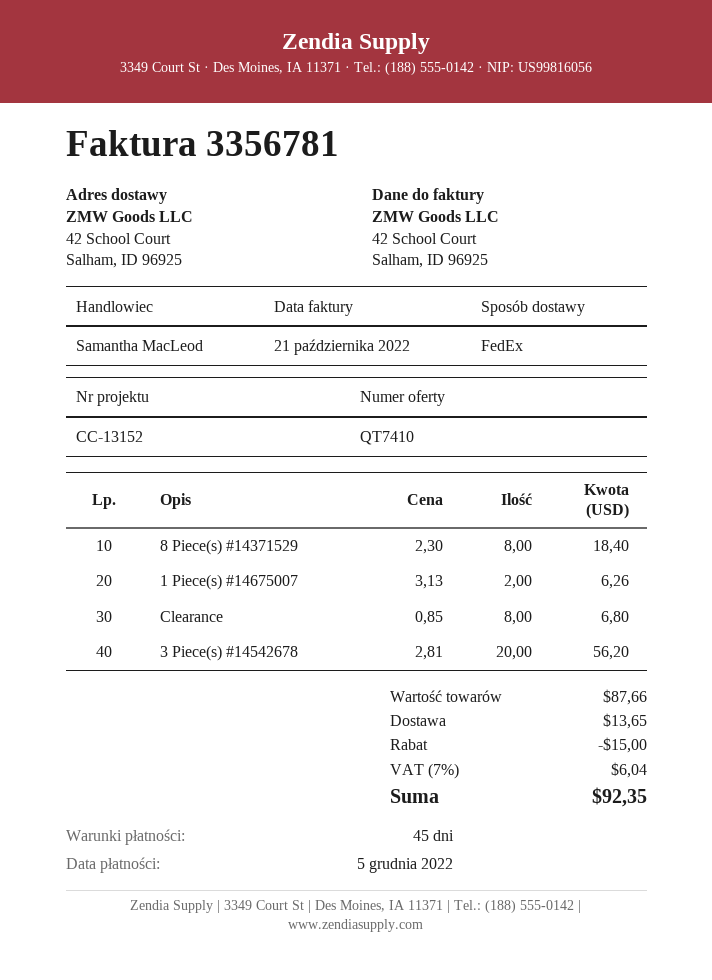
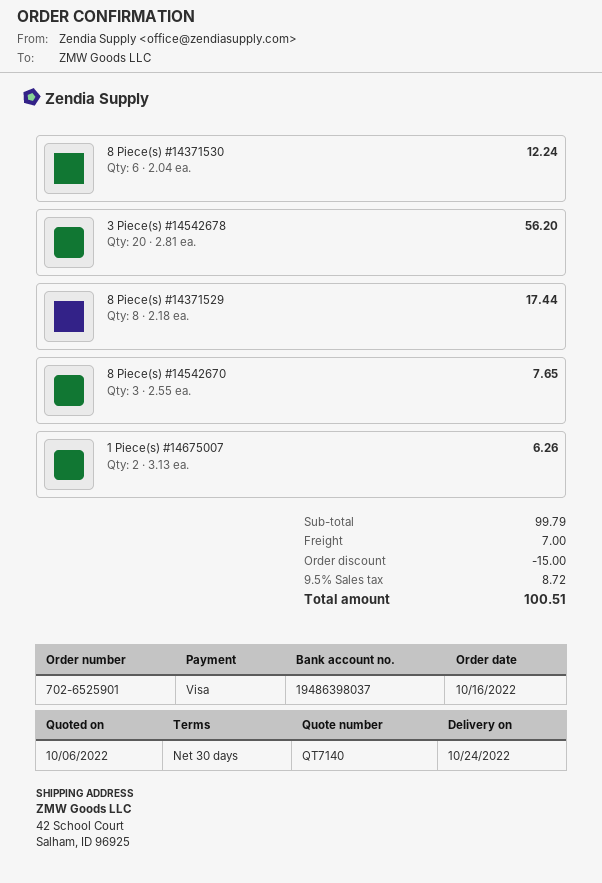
quote number: QT7410 -> QT7140
payment terms: 45 days -> 30 days
8 Piece(s) #14371529: 8 x 2.30 = 18.40 -> 8 x 2.18 = 17.44
Clearance: 8 x 0.85 = 6.80 -> none
8 Piece(s) #14371530: none -> 6 x 2.04 = 12.24
8 Piece(s) #14542670: none -> 3 x 2.55 = 7.65
subtotal: 87.66 -> 99.79
shipping: 13.65 -> 7.00
tax: 7% = 6.04 -> 9.5% = 8.72
total: 92.35 -> 100.51

